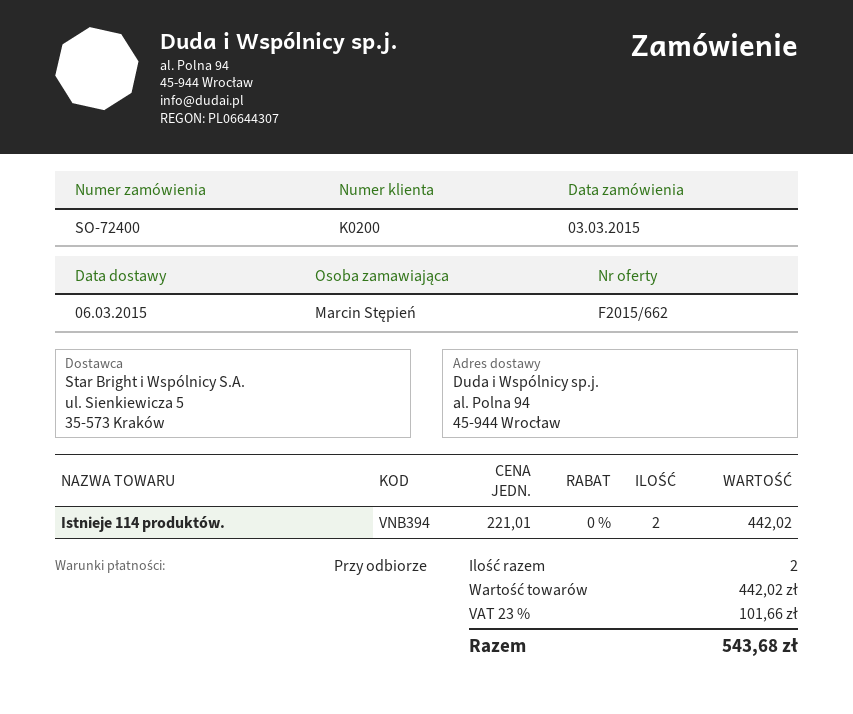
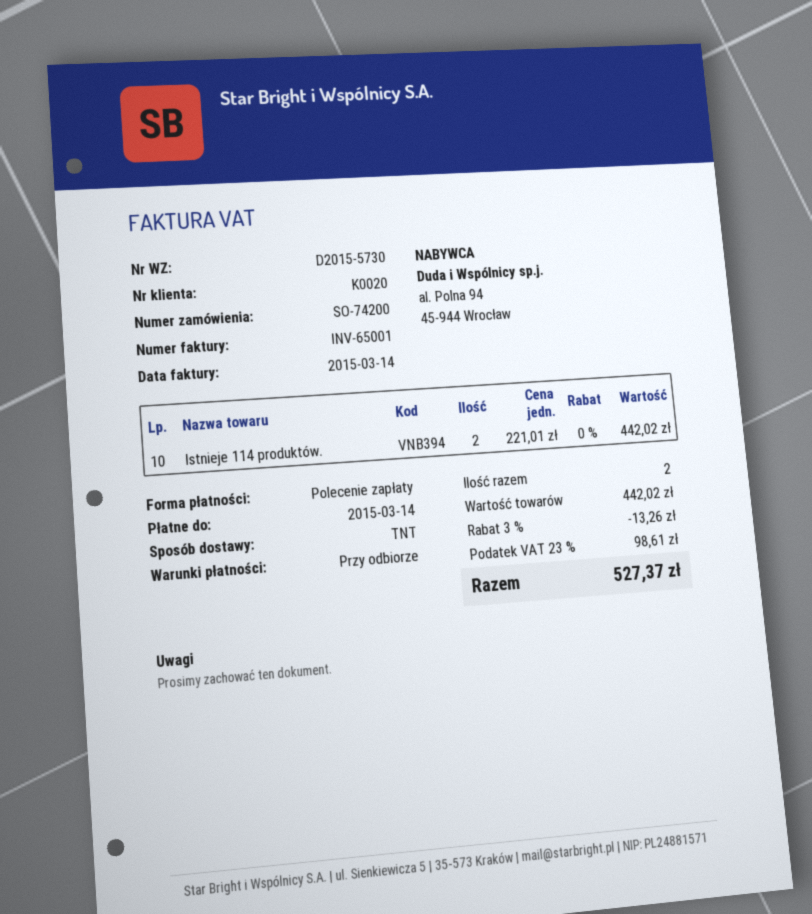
order number: SO-72400 -> SO-74200
customer number: K0200 -> K0020
discount: none -> 3% = 13.26
tax: 23% = 101.66 -> 23% = 98.61
total: 543.68 -> 527.37

